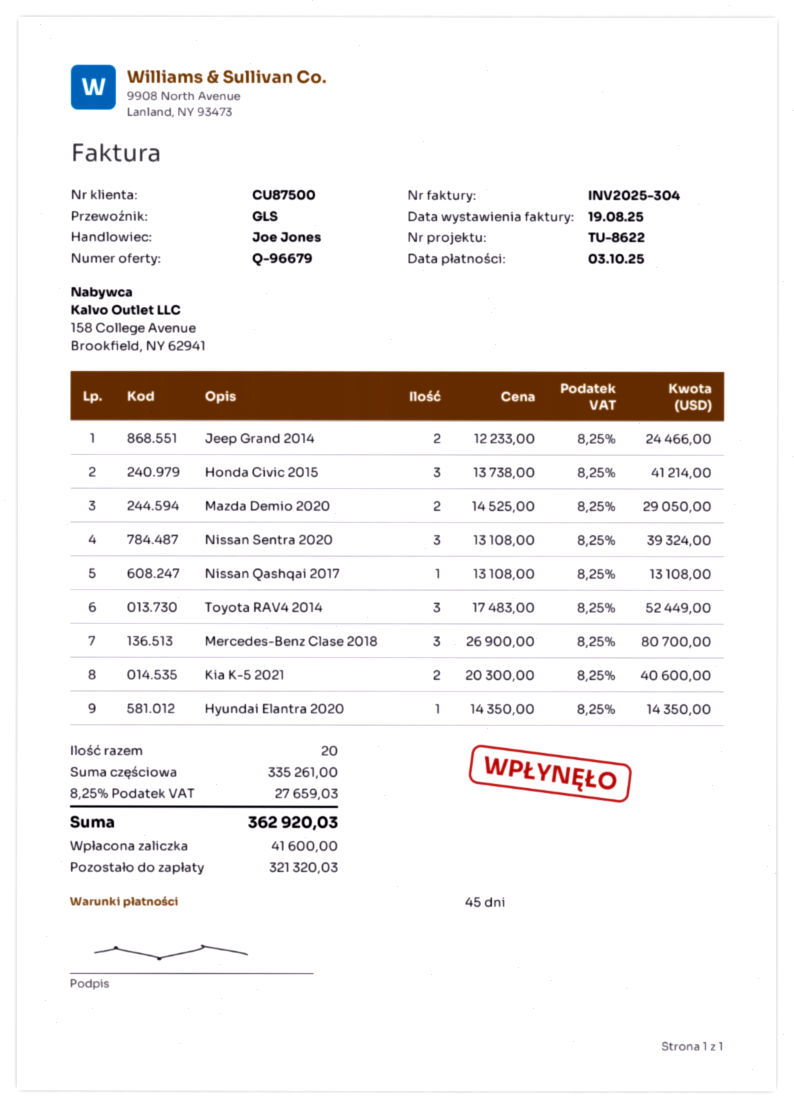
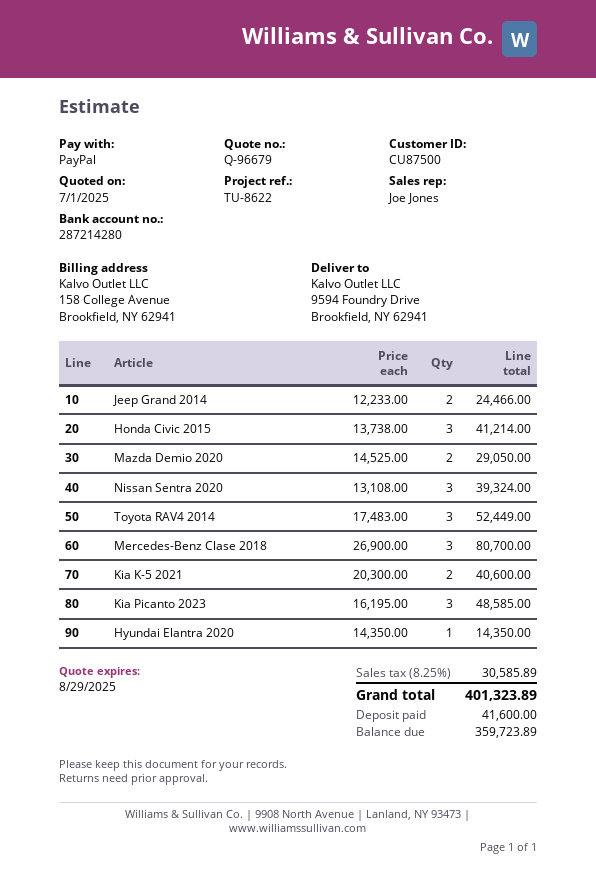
Nissan Qashqai 2017: 1 x 13108.00 = 13108.00 -> none
Kia Picanto 2023: none -> 3 x 16195.00 = 48585.00
tax: 8.25% = 27659.03 -> 8.25% = 30585.89
total: 362920.03 -> 401323.89
balance: 321320.03 -> 359723.89

